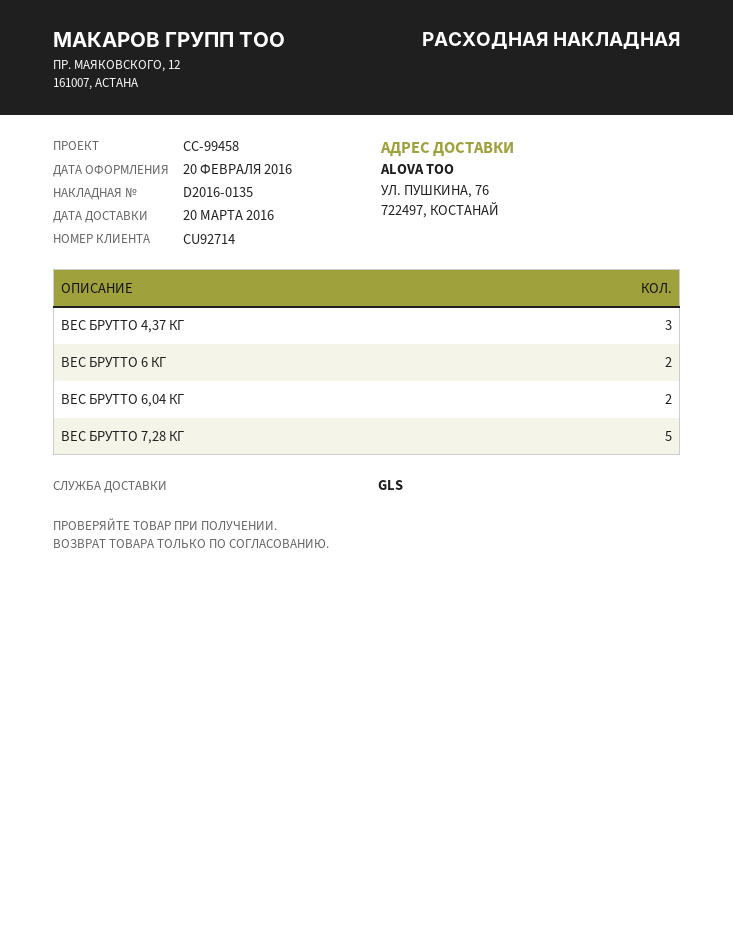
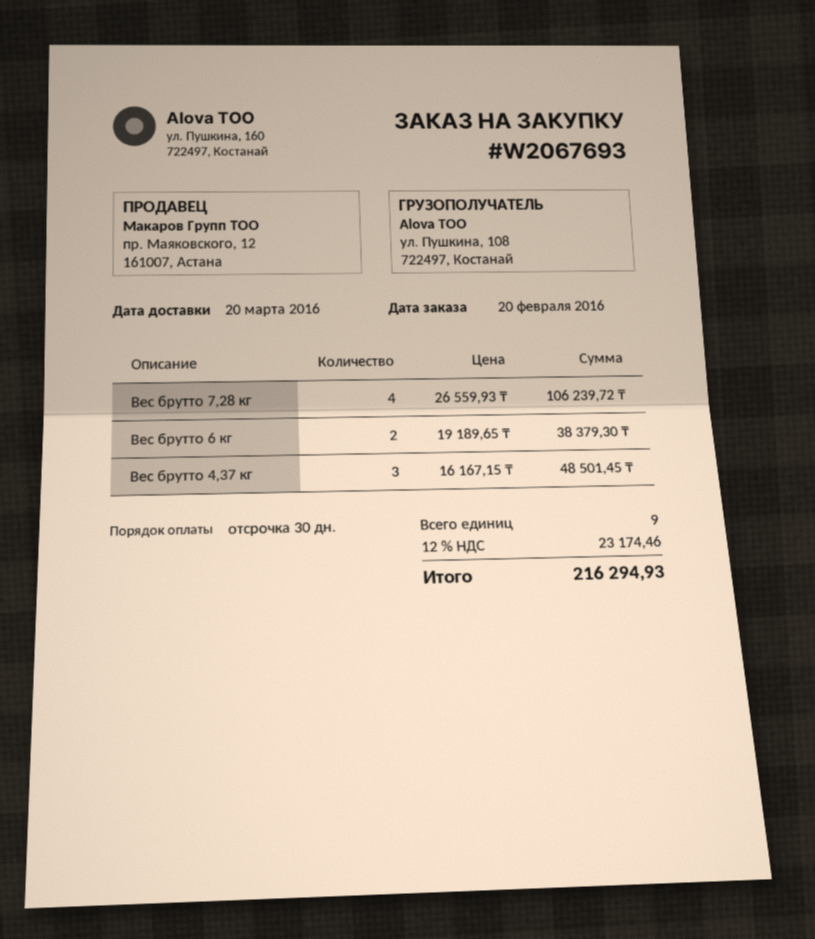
ship to: УЛ. ПУШКИНА, 76, 722497, КОСТАНАЙ -> ул. Пушкина, 108, 722497, Костанай
ВЕС БРУТТО 6,04 КГ: 2 -> none
ВЕС БРУТТО 7,28 КГ: 5 -> 4

